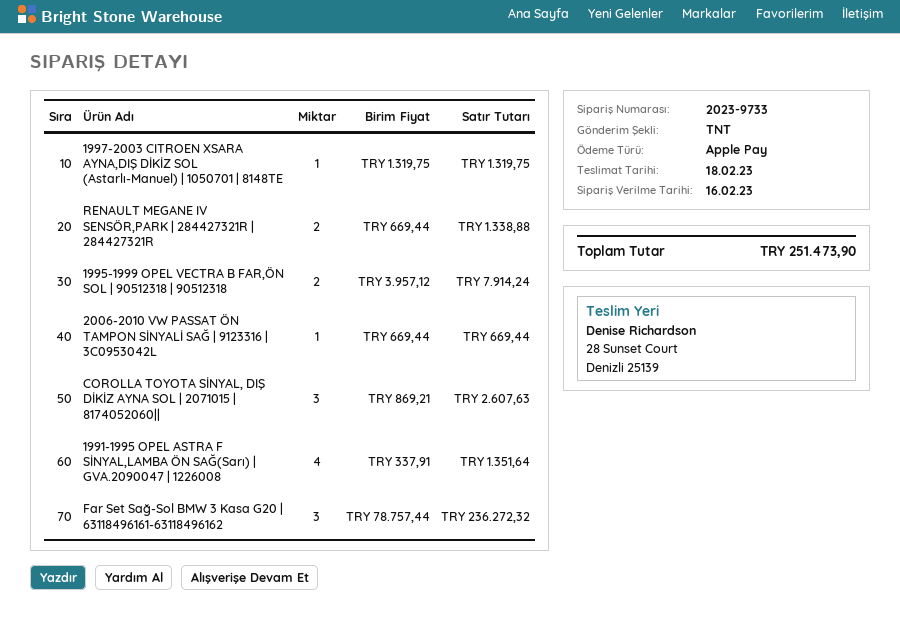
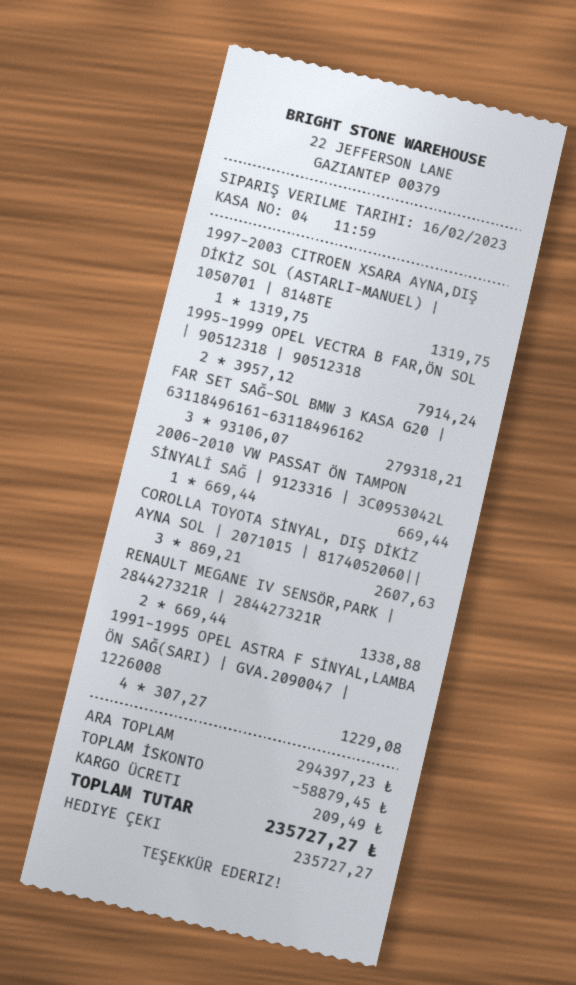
payment method: Apple Pay -> gift card
1991-1995 OPEL ASTRA F SİNYAL,LAMBA ÖN SAĞ(Sarı) | GVA.2090047 | 1226008: 4 x 337.91 = 1351.64 -> 4 x 307.27 = 1229.08
Far Set Sağ-Sol BMW 3 Kasa G20 | 63118496161-63118496162: 3 x 78757.44 = 236272.32 -> 3 x 93106.07 = 279318.21
discount: none -> 58879.45
shipping: none -> 209.49
total: 251473.90 -> 235727.27

